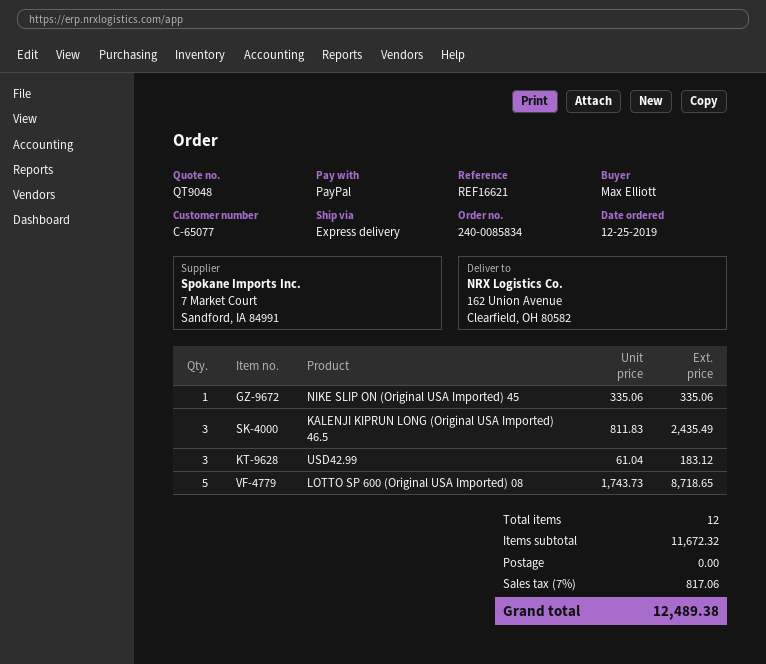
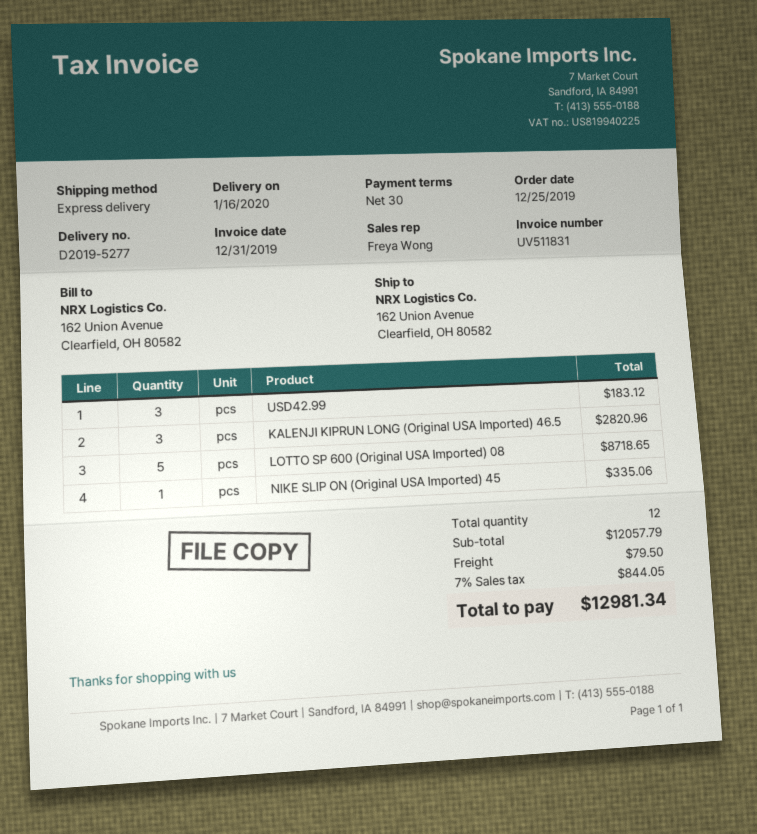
KALENJI KIPRUN LONG (Original USA Imported) 46.5: 3 for 2435.49 -> 3 for 2820.96
subtotal: 11672.32 -> 12057.79
shipping: 0.00 -> 79.50
tax: 7% = 817.06 -> 7% = 844.05
total: 12489.38 -> 12981.34

